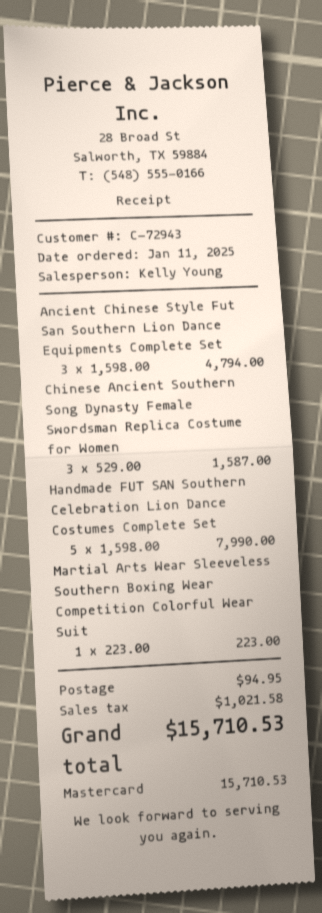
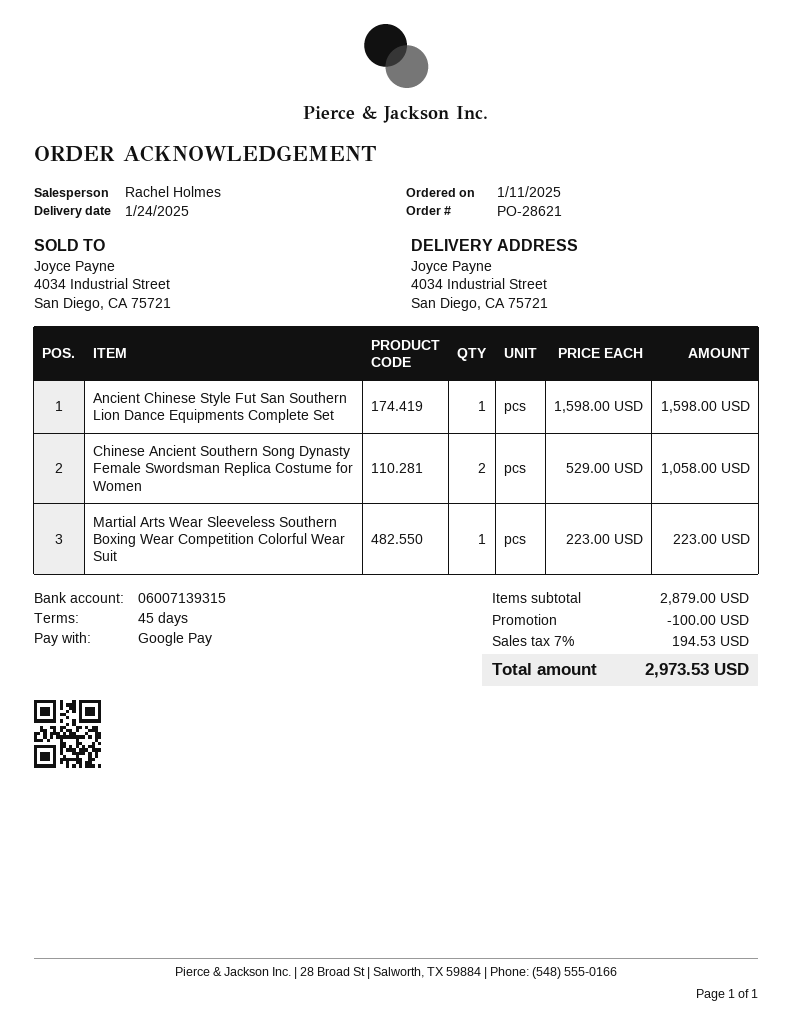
sales rep: Kelly Young -> Rachel Holmes
payment method: Mastercard -> Google Pay
Ancient Chinese Style Fut San Southern Lion Dance Equipments Complete Set: 3 x 1598.00 = 4794.00 -> 1 x 1598.00 = 1598.00
Chinese Ancient Southern Song Dynasty Female Swordsman Replica Costume for Women: 3 x 529.00 = 1587.00 -> 2 x 529.00 = 1058.00
Handmade FUT SAN Southern Celebration Lion Dance Costumes Complete Set: 5 x 1598.00 = 7990.00 -> none
discount: none -> 100.00
shipping: 94.95 -> none
tax: 1021.58 -> 194.53
total: 15710.53 -> 2973.53

